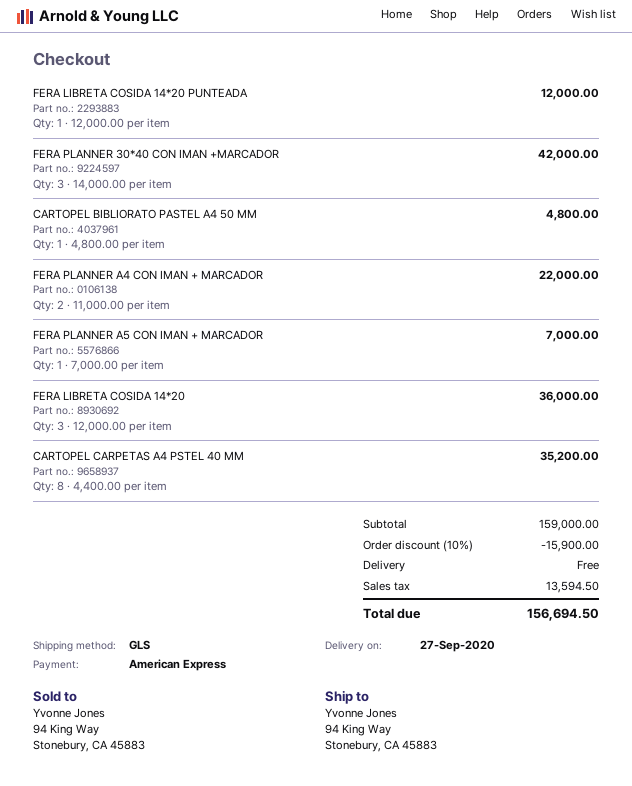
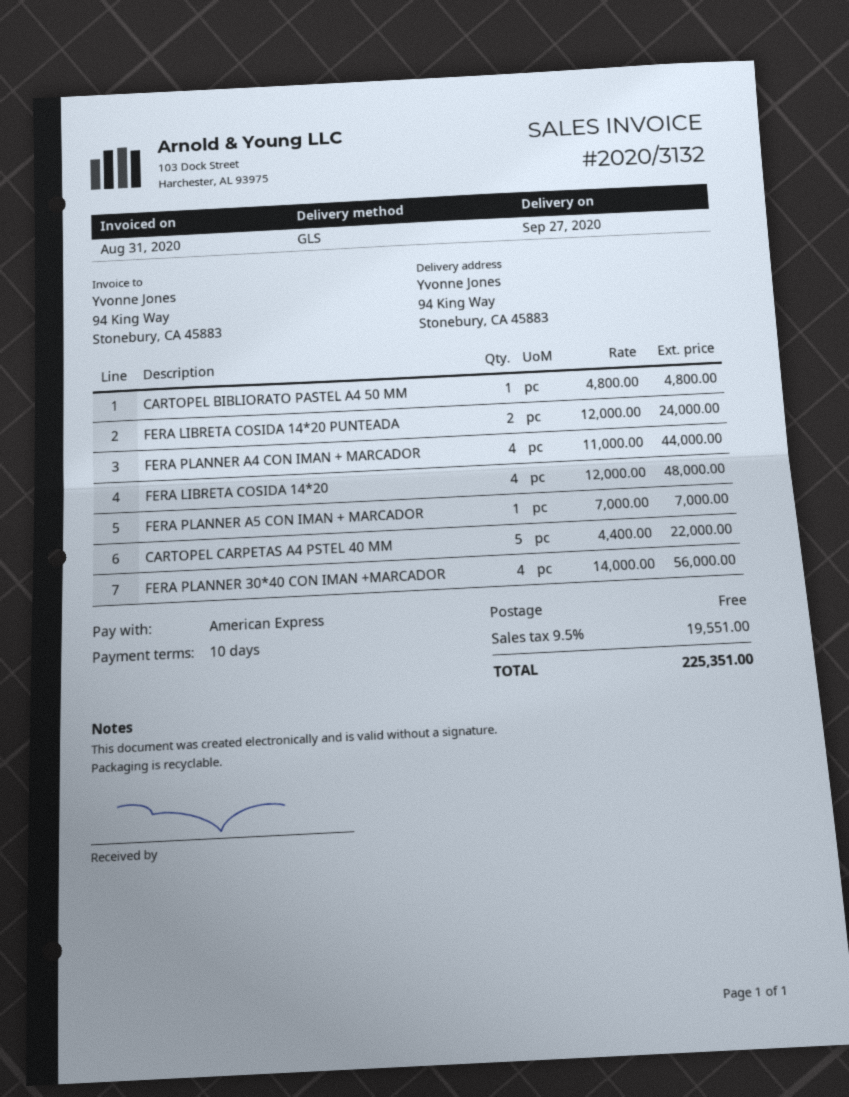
FERA LIBRETA COSIDA 14*20 PUNTEADA: 1 x 12000.00 = 12000.00 -> 2 x 12000.00 = 24000.00
FERA PLANNER 30*40 CON IMAN +MARCADOR: 3 x 14000.00 = 42000.00 -> 4 x 14000.00 = 56000.00
FERA PLANNER A4 CON IMAN + MARCADOR: 2 x 11000.00 = 22000.00 -> 4 x 11000.00 = 44000.00
FERA LIBRETA COSIDA 14*20: 3 x 12000.00 = 36000.00 -> 4 x 12000.00 = 48000.00
CARTOPEL CARPETAS A4 PSTEL 40 MM: 8 x 4400.00 = 35200.00 -> 5 x 4400.00 = 22000.00
discount: 10% = 15900.00 -> none
tax: 13594.50 -> 19551.00
total: 156694.50 -> 225351.00

